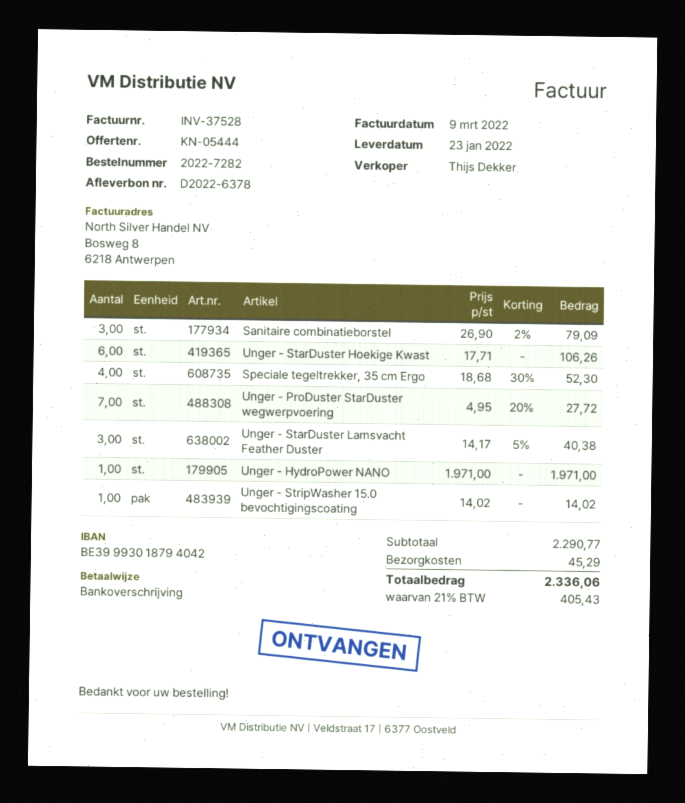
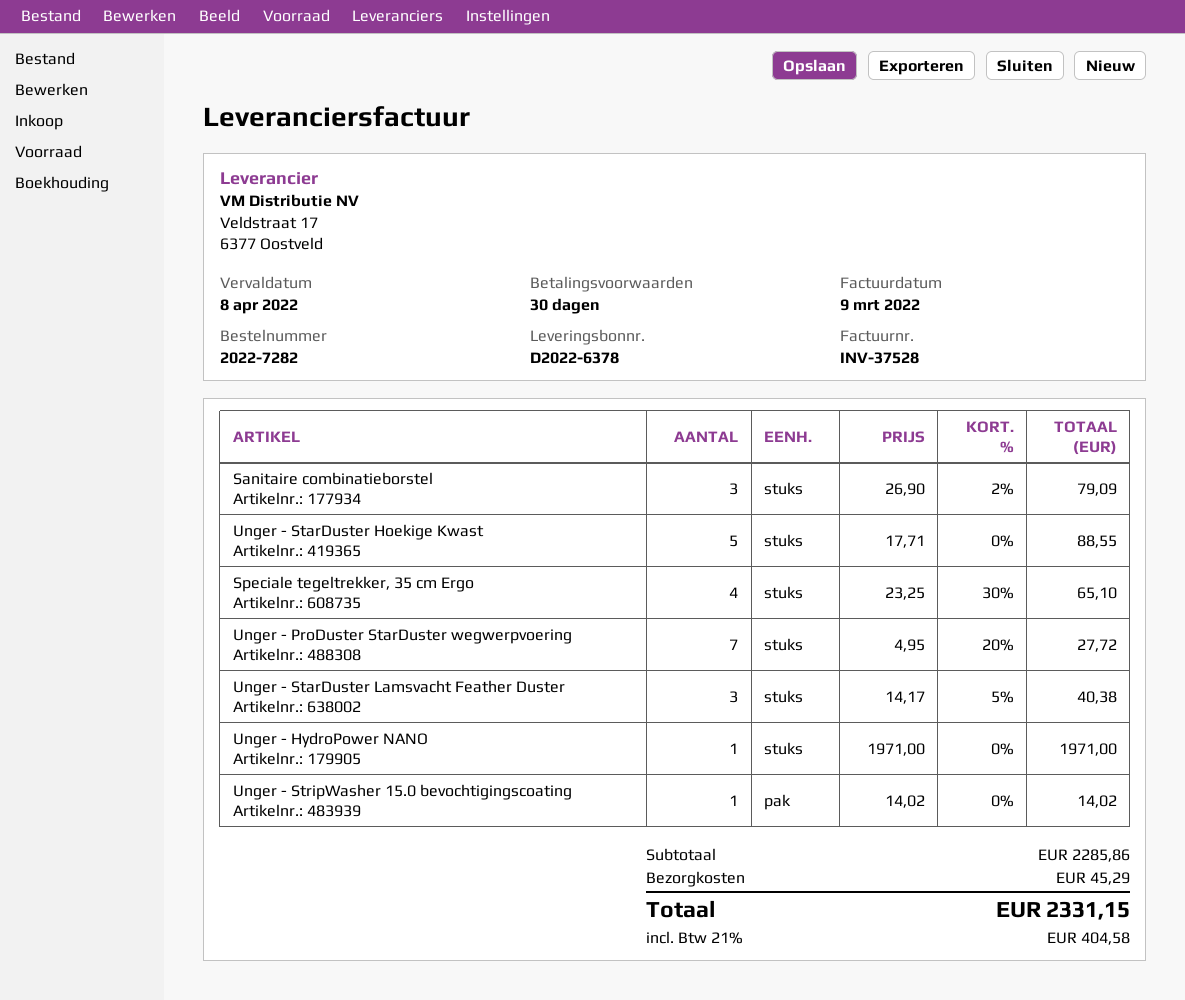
Unger - StarDuster Hoekige Kwast: 6 x 17.71 = 106.26 -> 5 x 17.71 = 88.55
Speciale tegeltrekker, 35 cm Ergo: 4 x 18.68 - 30% = 52.30 -> 4 x 23.25 - 30% = 65.10
subtotal: 2290.77 -> 2285.86
tax: 21% = 405.43 -> 21% = 404.58
total: 2336.06 -> 2331.15

